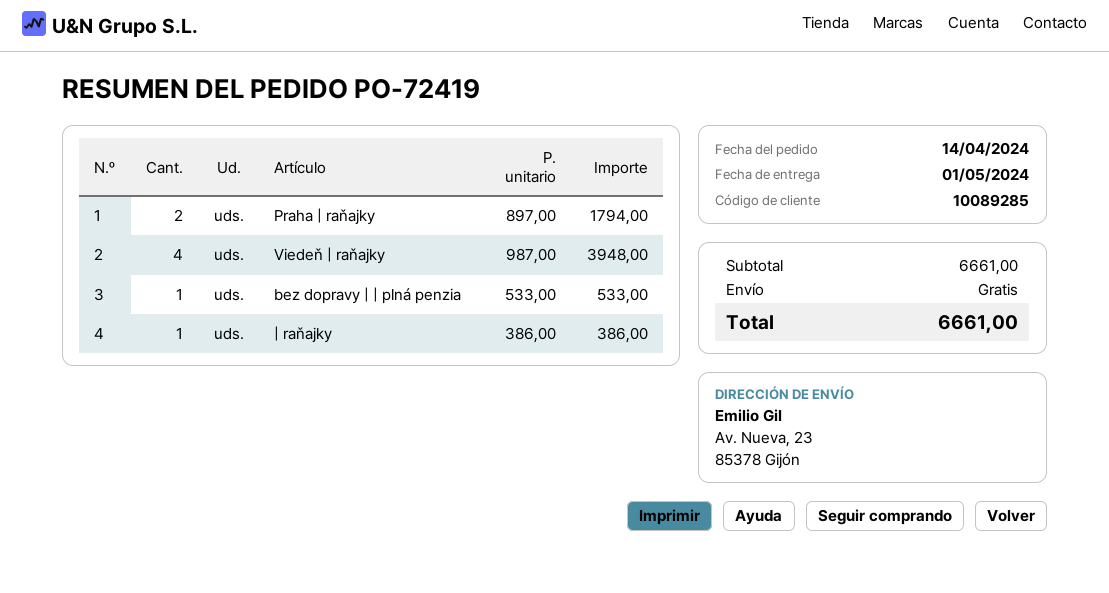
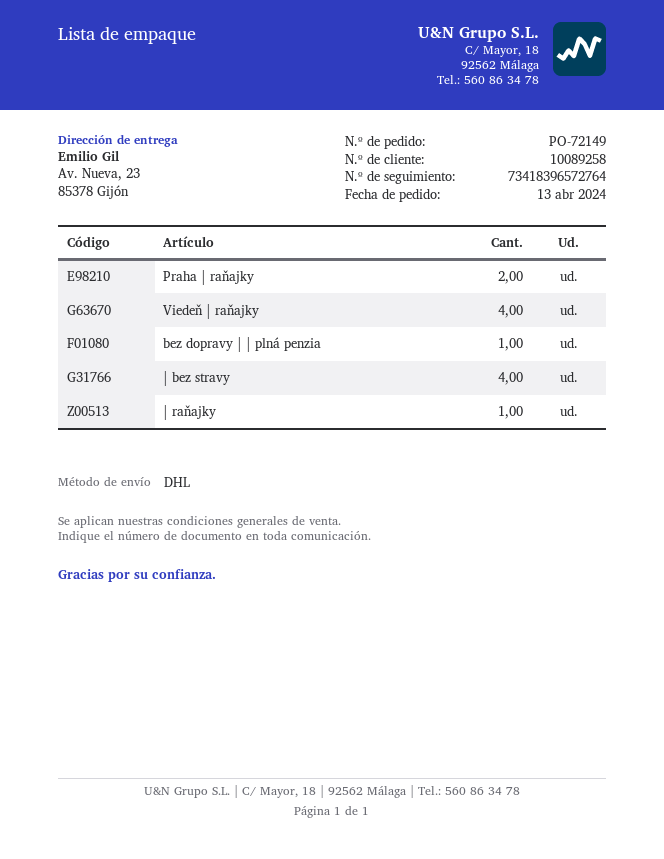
order number: PO-72419 -> PO-72149
order date: 2024-04-14 -> 2024-04-13
customer number: 10089285 -> 10089258
| bez stravy: none -> 4

